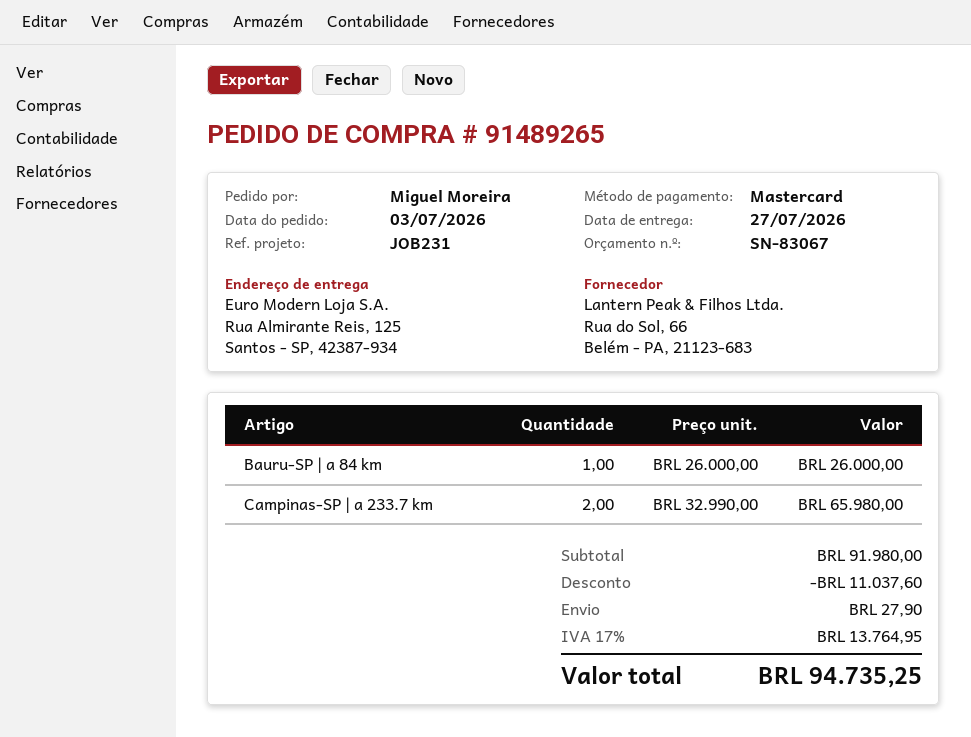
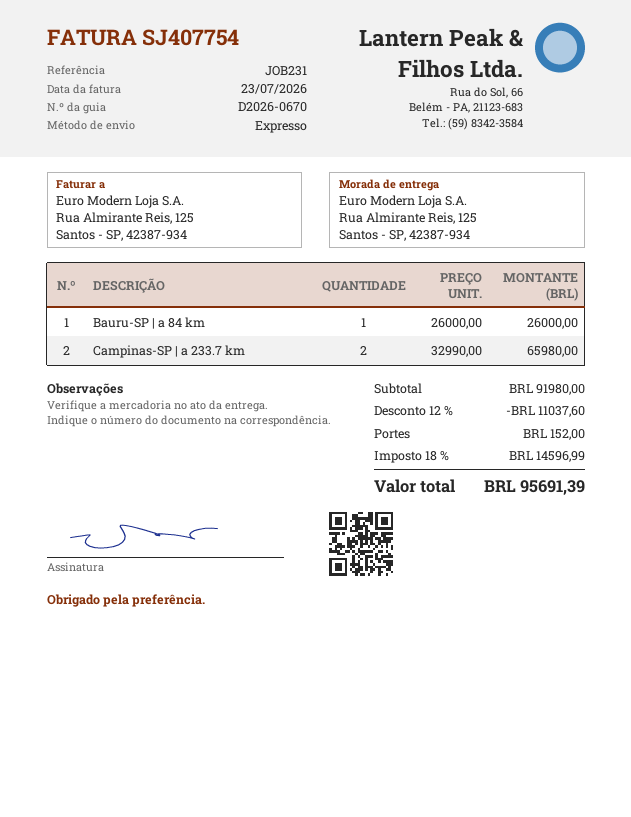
shipping: 27.90 -> 152.00
tax: 17% = 13764.95 -> 18% = 14596.99
total: 94735.25 -> 95691.39

